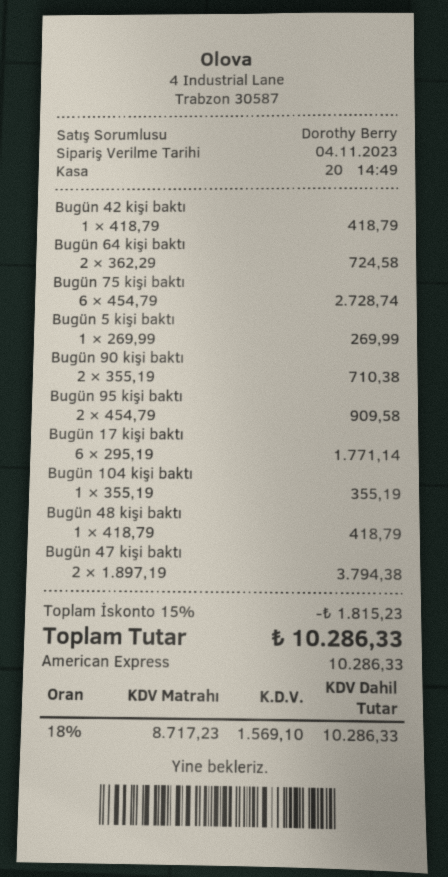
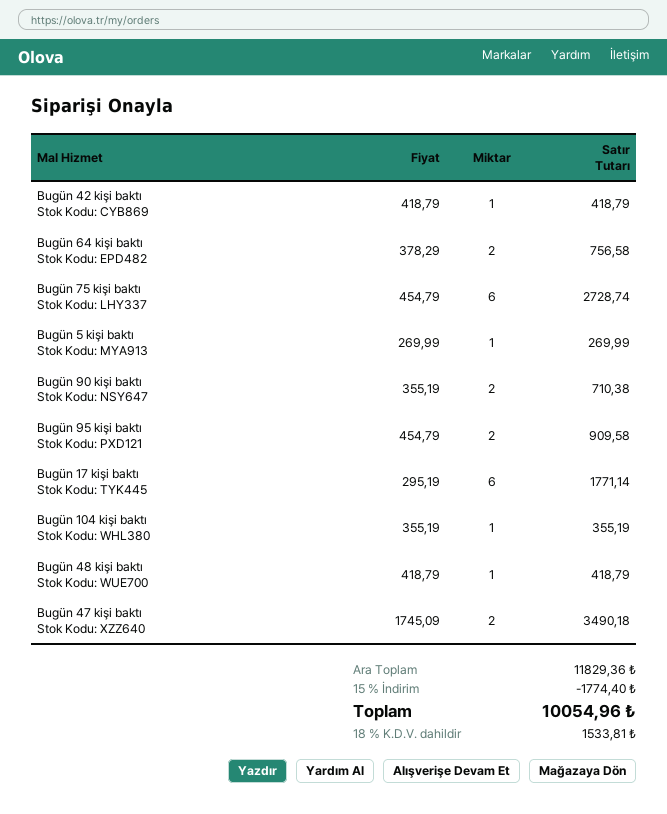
Bugün 64 kişi baktı: 2 x 362.29 = 724.58 -> 2 x 378.29 = 756.58
Bugün 47 kişi baktı: 2 x 1897.19 = 3794.38 -> 2 x 1745.09 = 3490.18
discount: 15% = 1815.23 -> 15% = 1774.40
tax: 18% = 1569.10 -> 18% = 1533.81
total: 10286.33 -> 10054.96

